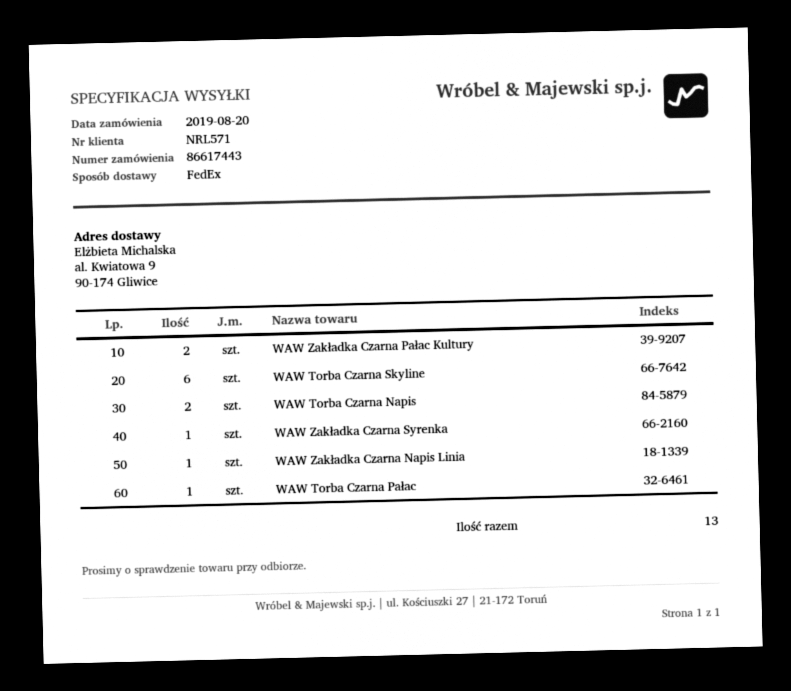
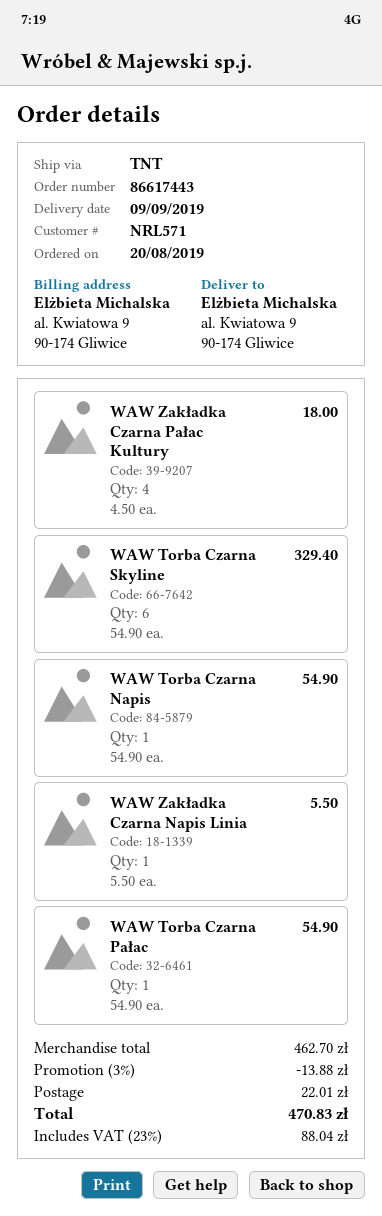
shipping method: FedEx -> TNT
WAW Zakładka Czarna Pałac Kultury: 2 -> 4
WAW Torba Czarna Napis: 2 -> 1
WAW Zakładka Czarna Syrenka: 1 -> none

